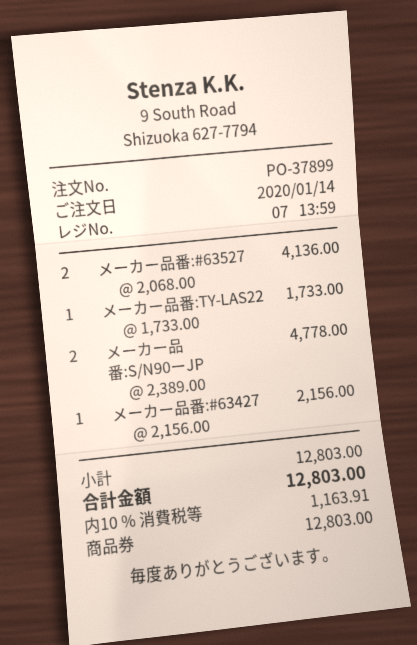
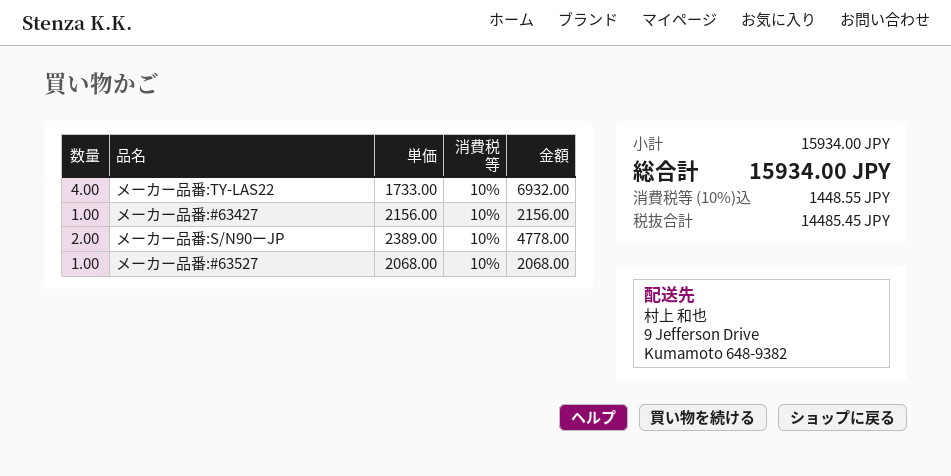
メーカー品番:#63527: 2 x 2068.00 = 4136.00 -> 1 x 2068.00 = 2068.00
メーカー品番:TY-LAS22: 1 x 1733.00 = 1733.00 -> 4 x 1733.00 = 6932.00
subtotal: 12803.00 -> 15934.00
tax: 10% = 1163.91 -> 10% = 1448.55
total: 12803.00 -> 15934.00

